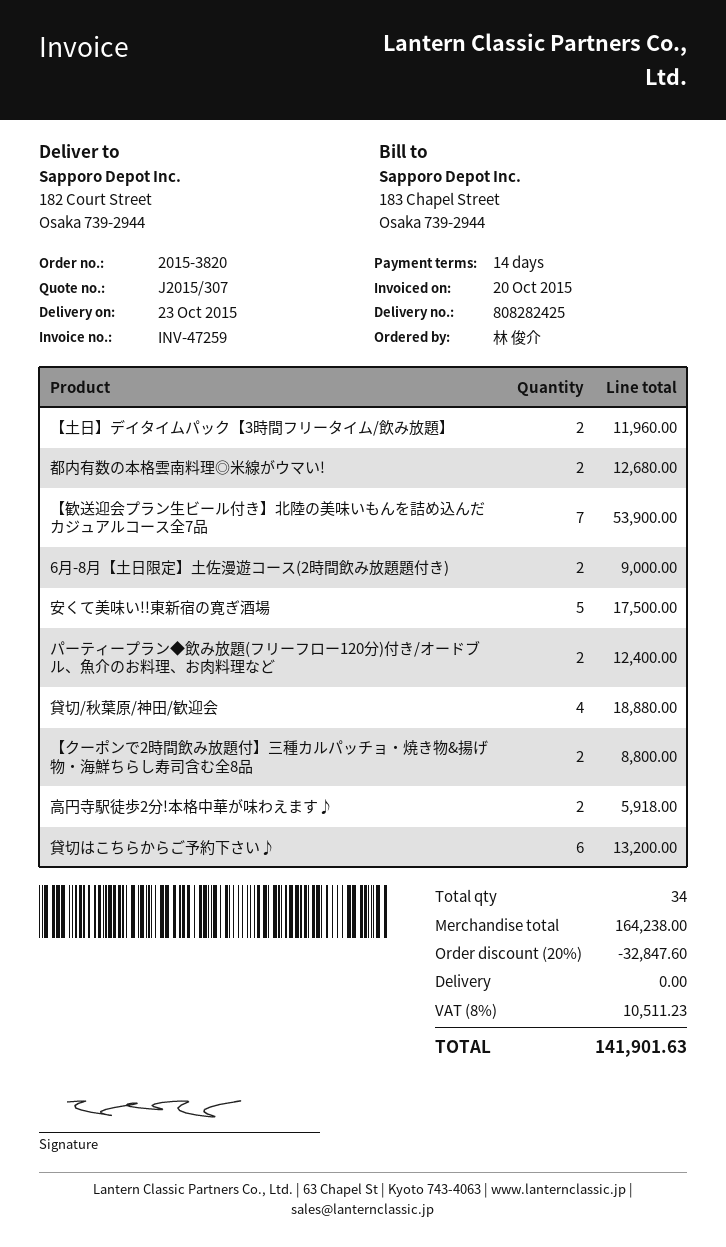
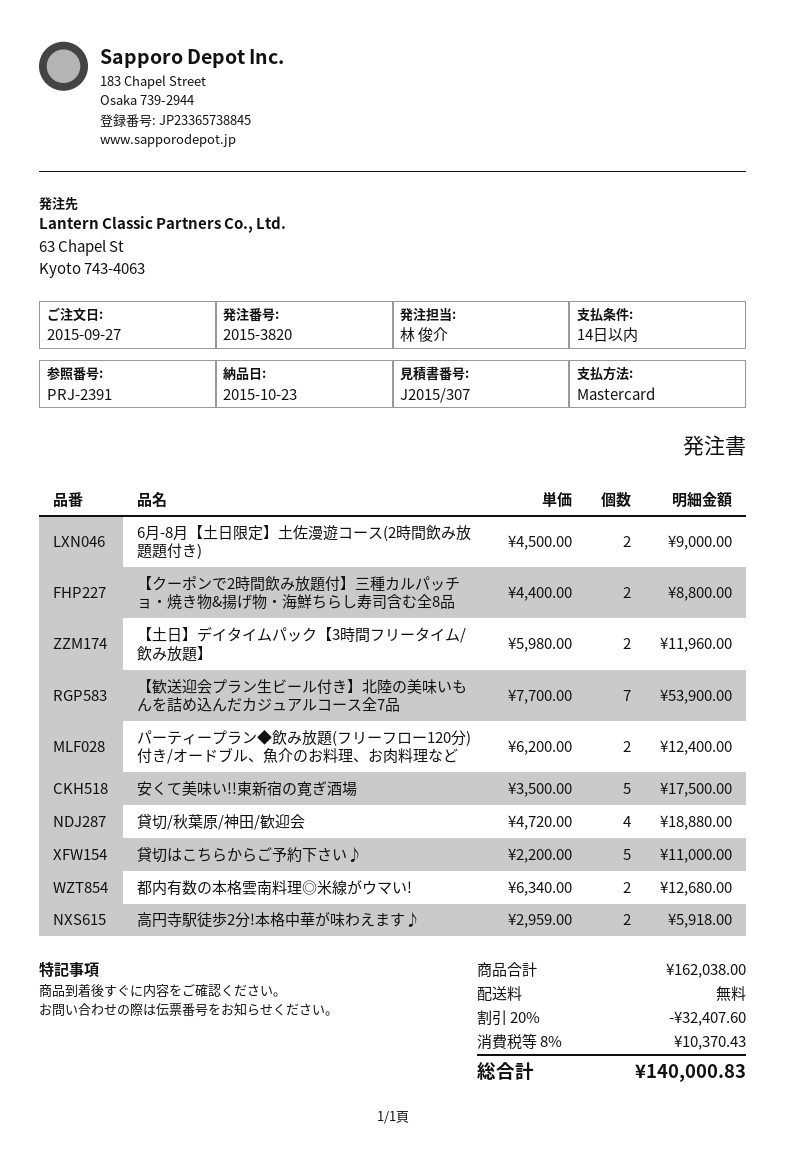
貸切はこちらからご予約下さい♪: 6 for 13200.00 -> 5 for 11000.00
subtotal: 164238.00 -> 162038.00
discount: 20% = 32847.60 -> 20% = 32407.60
tax: 8% = 10511.23 -> 8% = 10370.43
total: 141901.63 -> 140000.83

